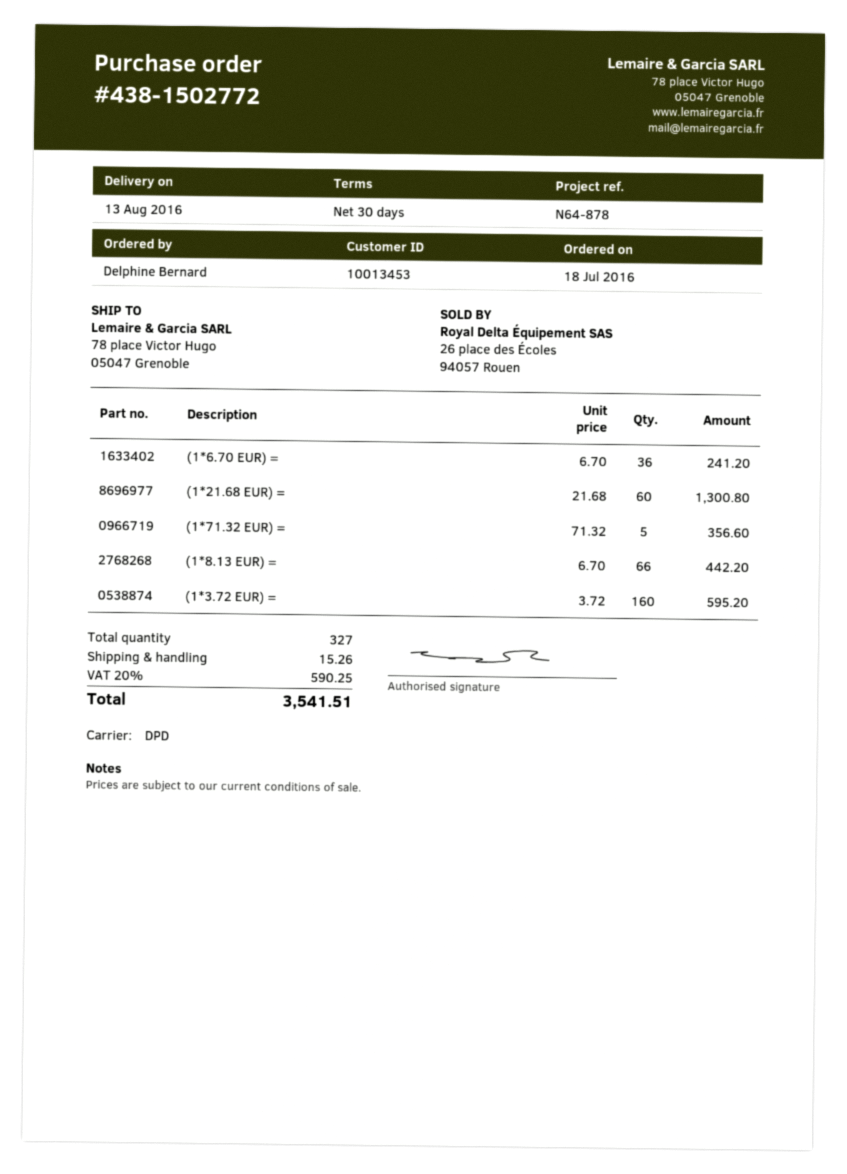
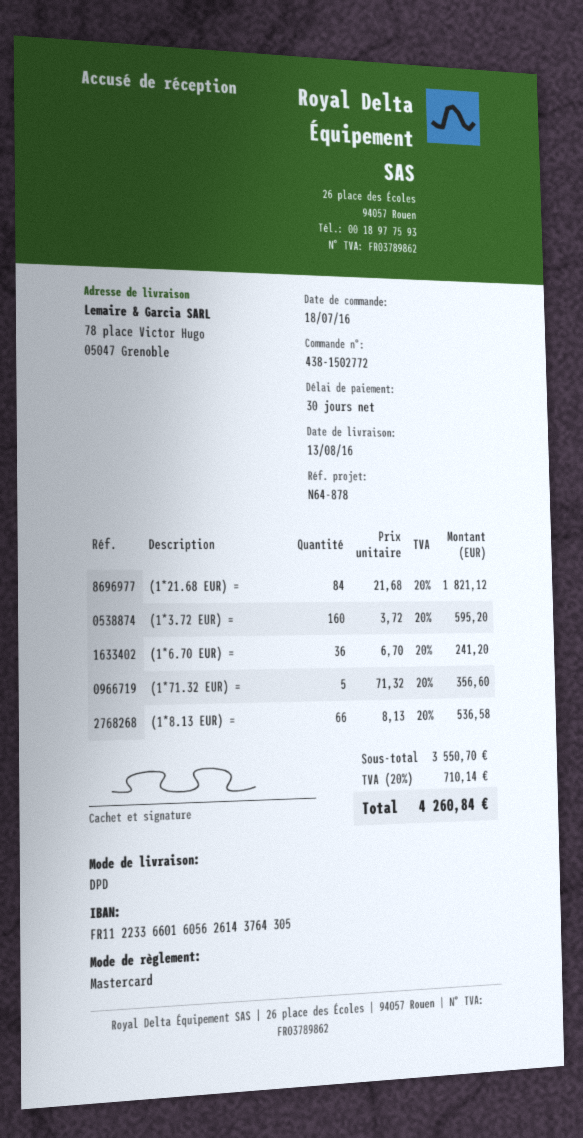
(1*21.68 EUR) =: 60 x 21.68 = 1300.80 -> 84 x 21.68 = 1821.12
(1*8.13 EUR) =: 66 x 6.70 = 442.20 -> 66 x 8.13 = 536.58
shipping: 15.26 -> none
tax: 20% = 590.25 -> 20% = 710.14
total: 3541.51 -> 4260.84

